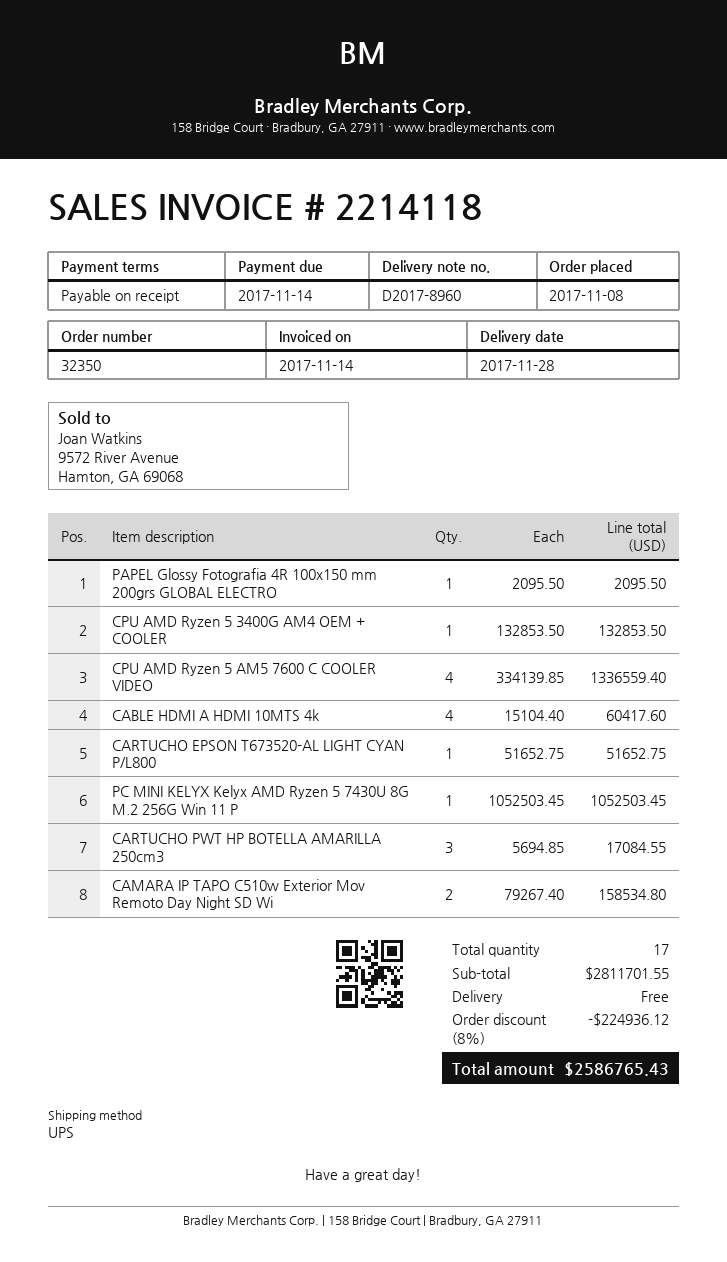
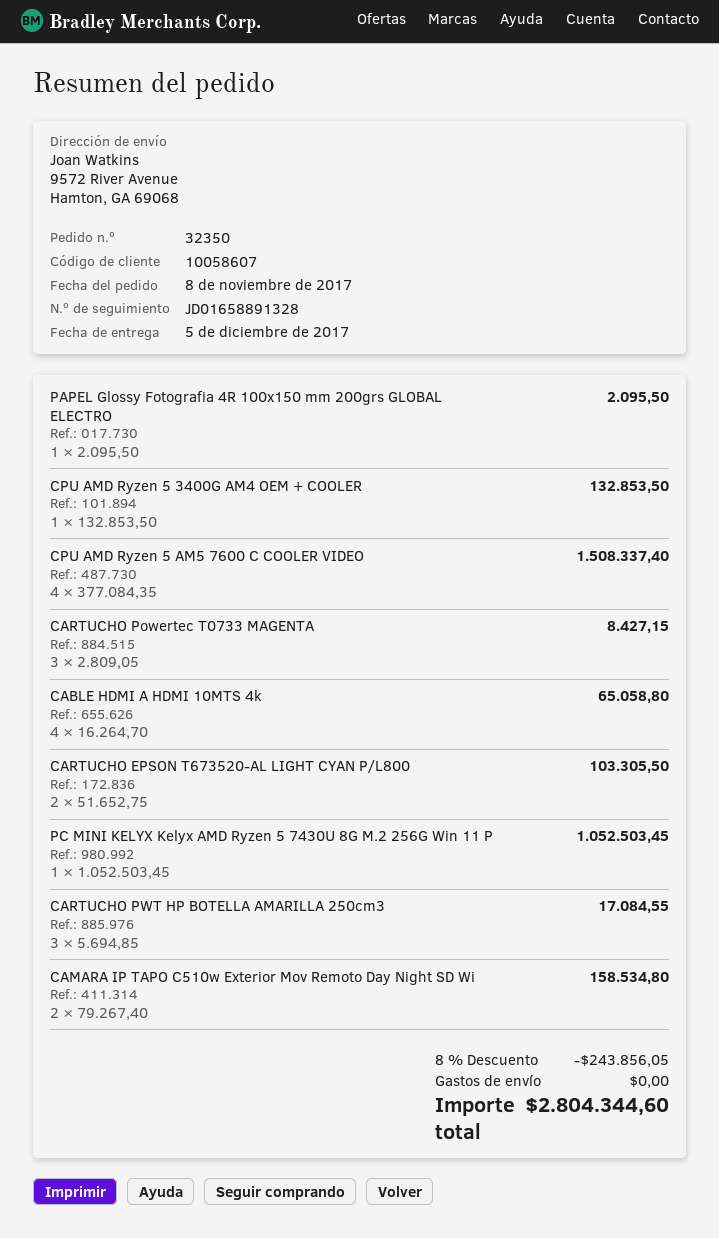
delivery date: 2017-11-28 -> 2017-12-05
CPU AMD Ryzen 5 AM5 7600 C COOLER VIDEO: 4 x 334139.85 = 1336559.40 -> 4 x 377084.35 = 1508337.40
CABLE HDMI A HDMI 10MTS 4k: 4 x 15104.40 = 60417.60 -> 4 x 16264.70 = 65058.80
CARTUCHO EPSON T673520-AL LIGHT CYAN P/L800: 1 x 51652.75 = 51652.75 -> 2 x 51652.75 = 103305.50
CARTUCHO Powertec T0733 MAGENTA: none -> 3 x 2809.05 = 8427.15
discount: 8% = 224936.12 -> 8% = 243856.05
total: 2586765.43 -> 2804344.60

